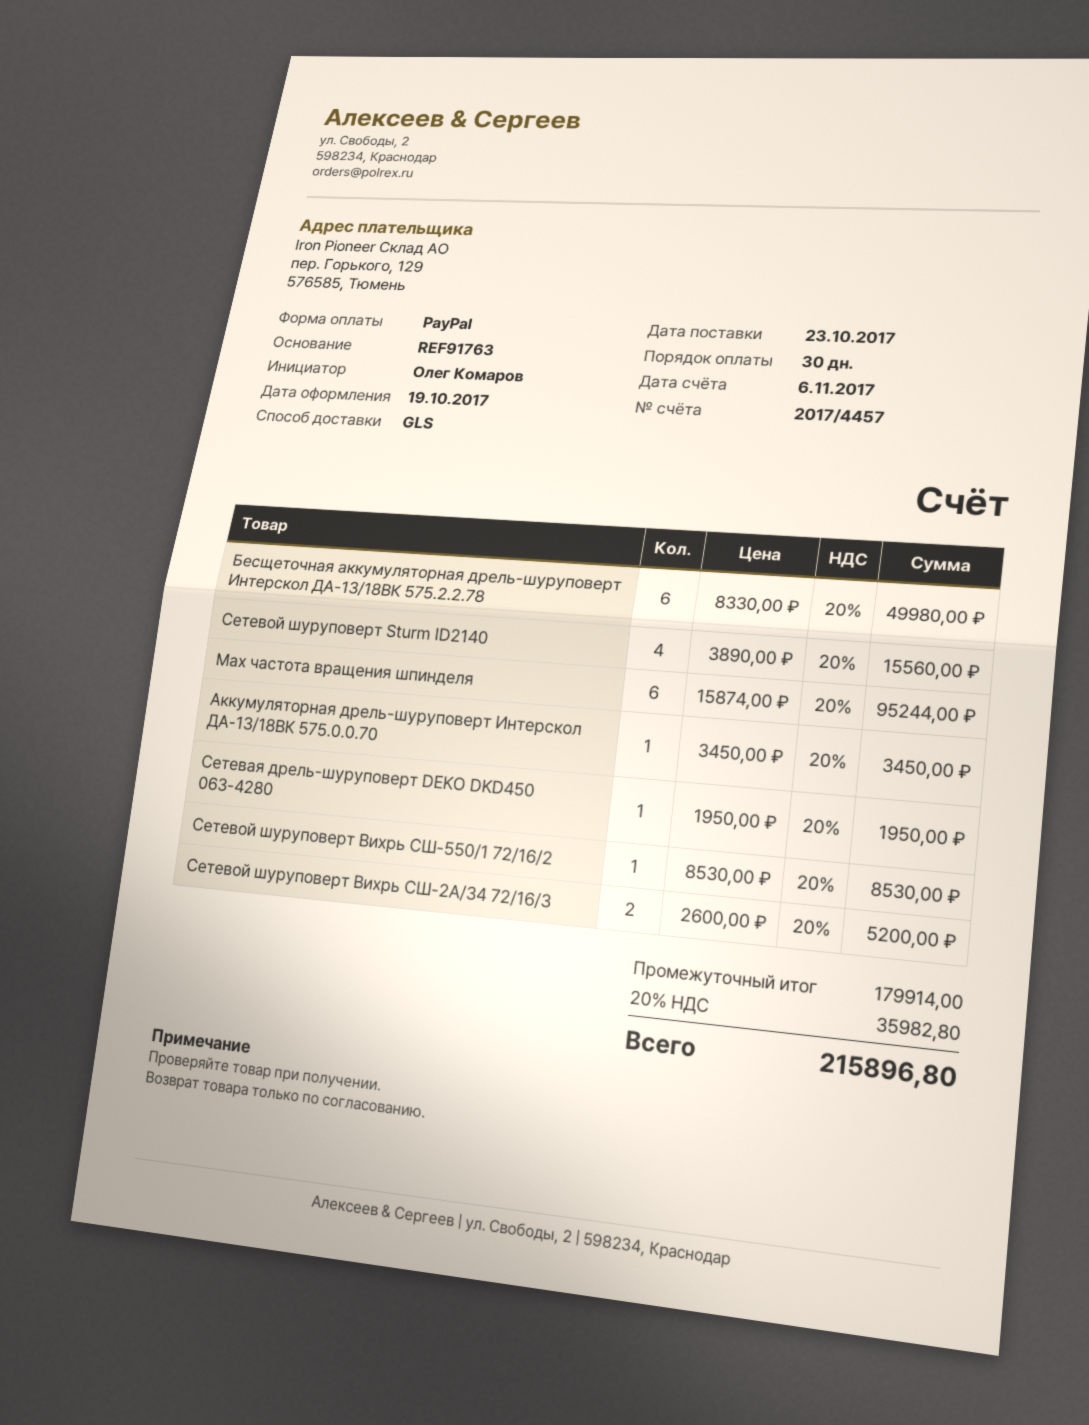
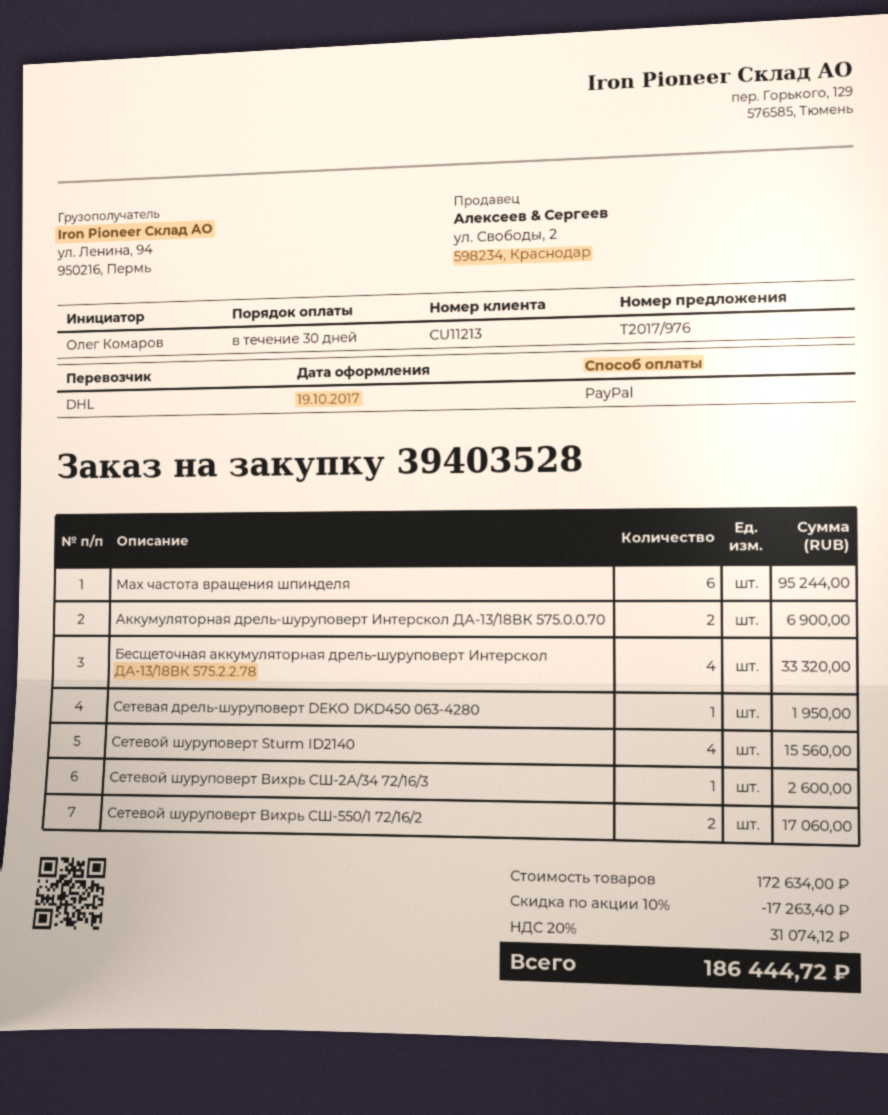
shipping method: GLS -> DHL
Бесщеточная аккумуляторная дрель-шуруповерт Интерскол ДА-13/18ВК 575.2.2.78: 6 for 49980.00 -> 4 for 33320.00
Аккумуляторная дрель-шуруповерт Интерскол ДА-13/18ВК 575.0.0.70: 1 for 3450.00 -> 2 for 6900.00
Сетевой шуруповерт Вихрь СШ-550/1 72/16/2: 1 for 8530.00 -> 2 for 17060.00
Сетевой шуруповерт Вихрь СШ-2А/34 72/16/3: 2 for 5200.00 -> 1 for 2600.00
subtotal: 179914.00 -> 172634.00
discount: none -> 10% = 17263.40
tax: 20% = 35982.80 -> 20% = 31074.12
total: 215896.80 -> 186444.72

